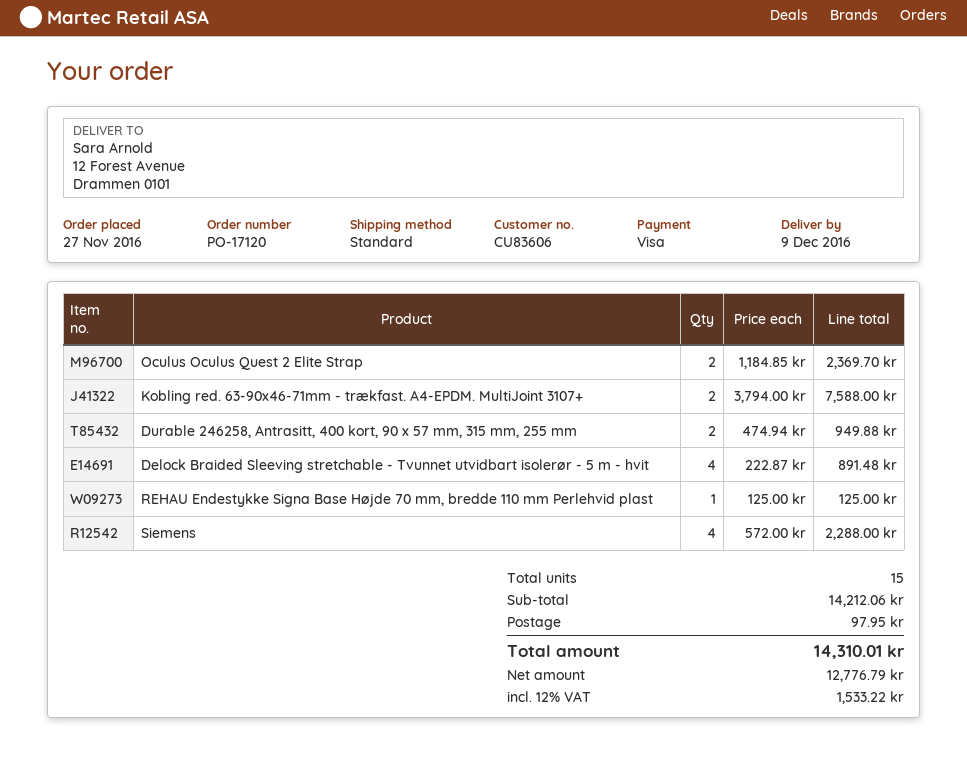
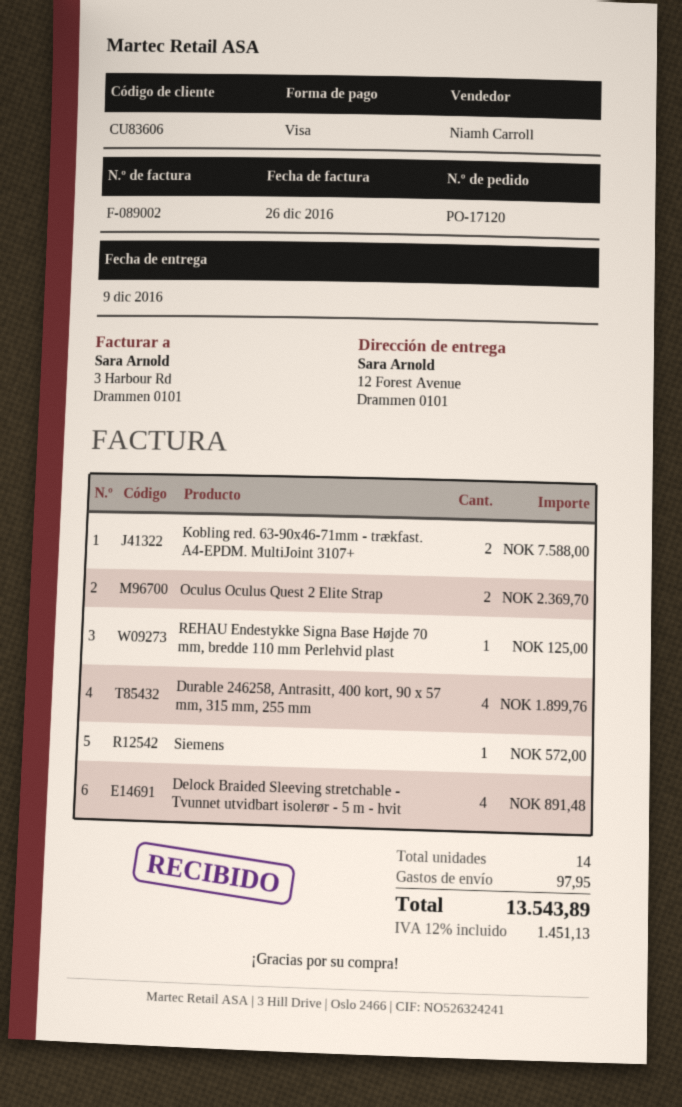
Durable 246258, Antrasitt, 400 kort, 90 x 57 mm, 315 mm, 255 mm: 2 for 949.88 -> 4 for 1899.76
Siemens: 4 for 2288.00 -> 1 for 572.00
total quantity: 15 -> 14
tax: 12% = 1533.22 -> 12% = 1451.13
total: 14310.01 -> 13543.89

